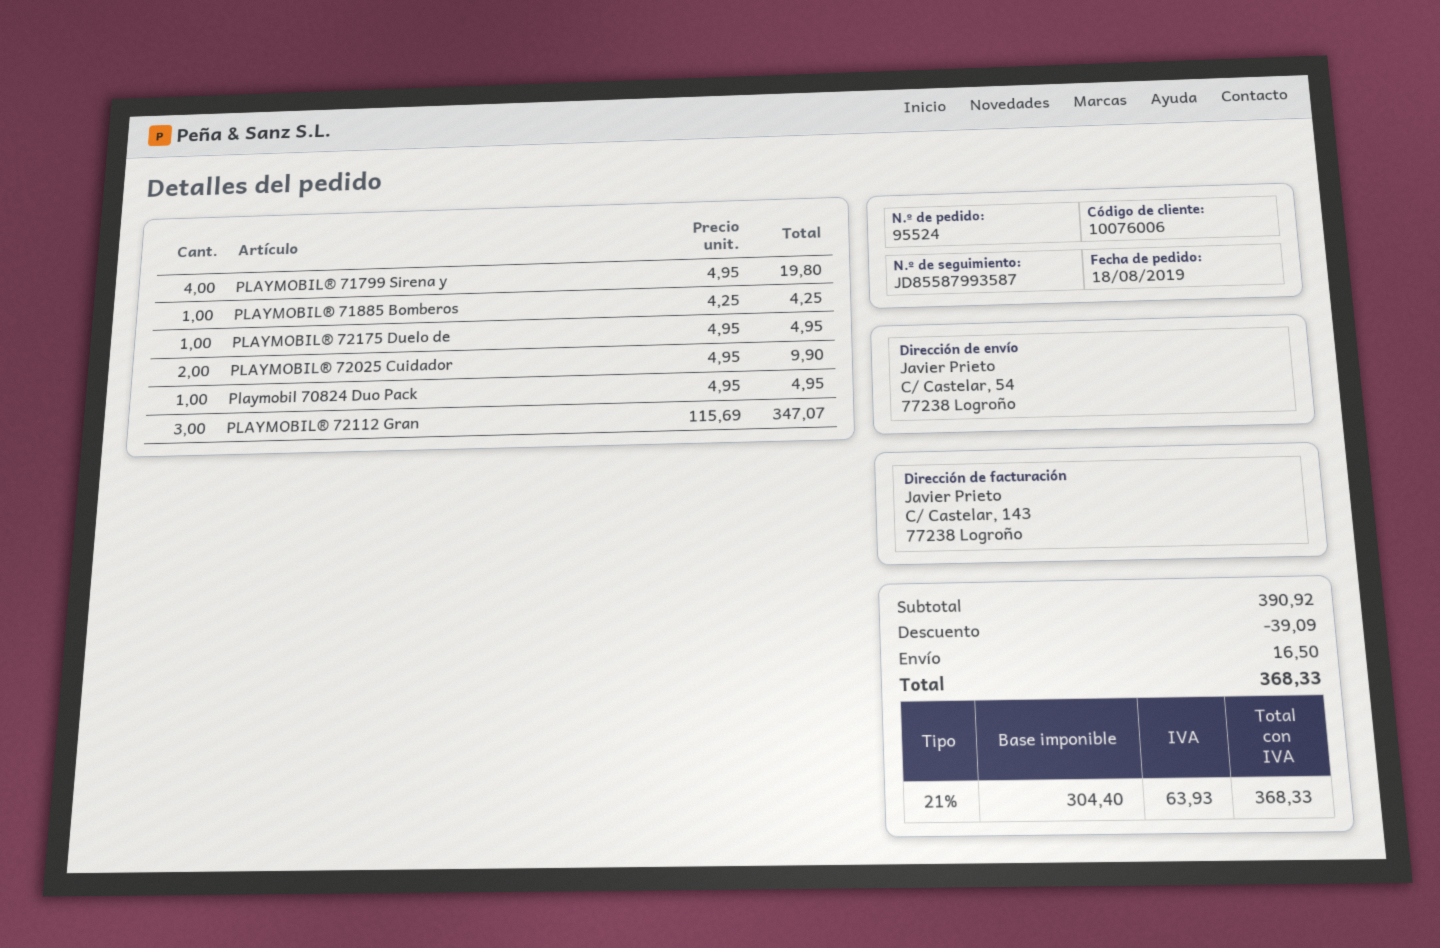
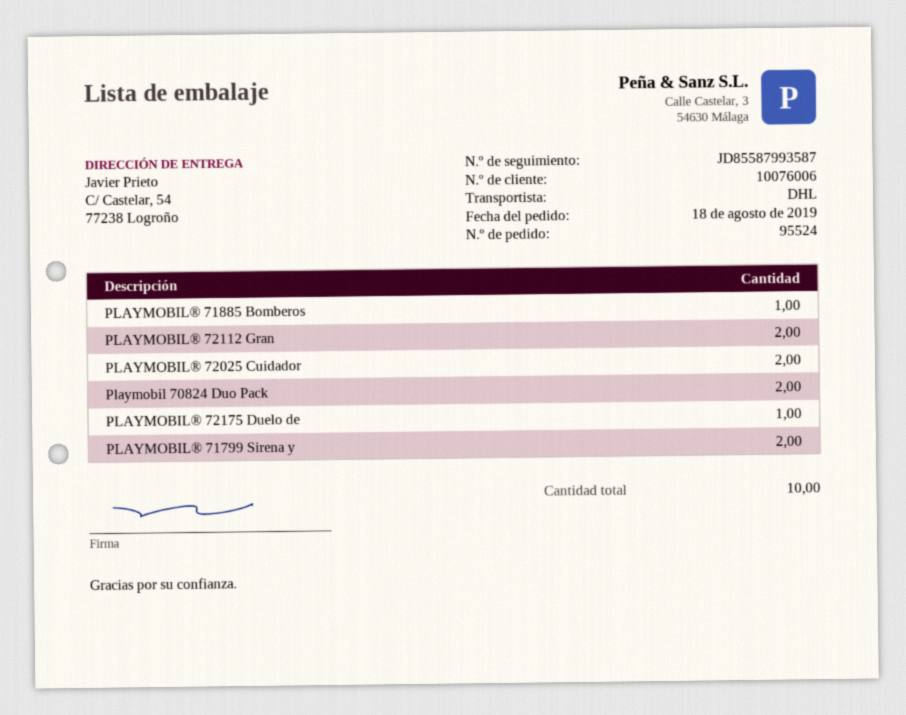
PLAYMOBIL® 71799 Sirena y: 4 -> 2
Playmobil 70824 Duo Pack: 1 -> 2
PLAYMOBIL® 72112 Gran: 3 -> 2

